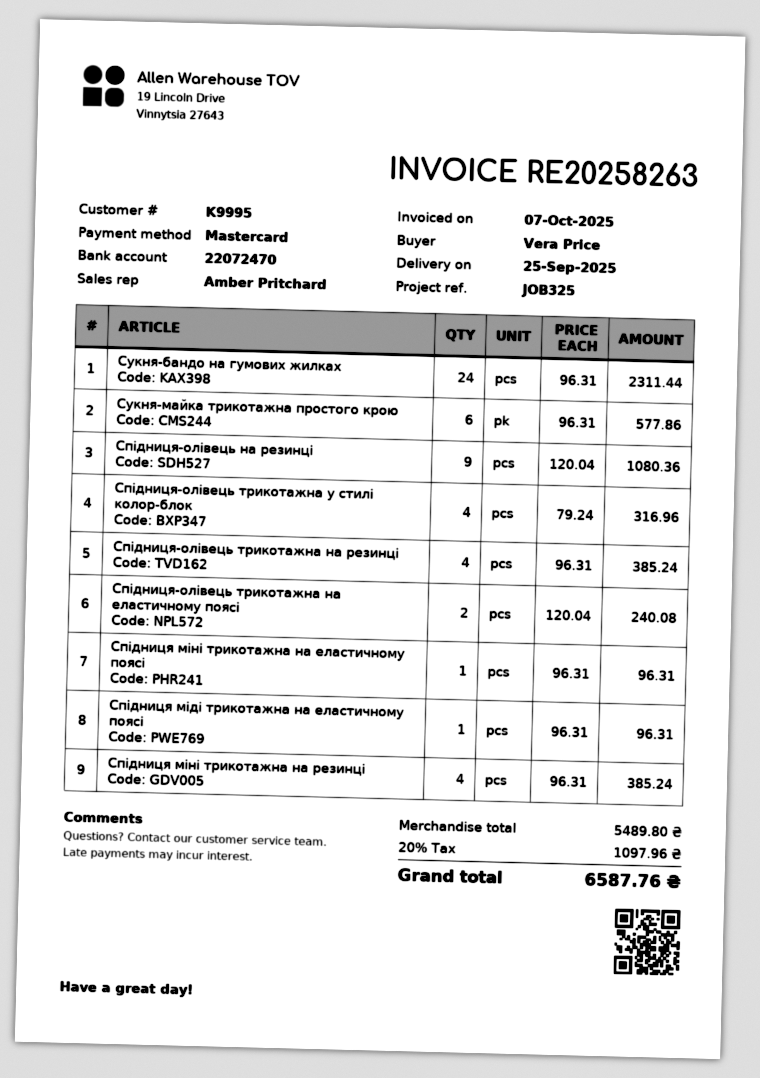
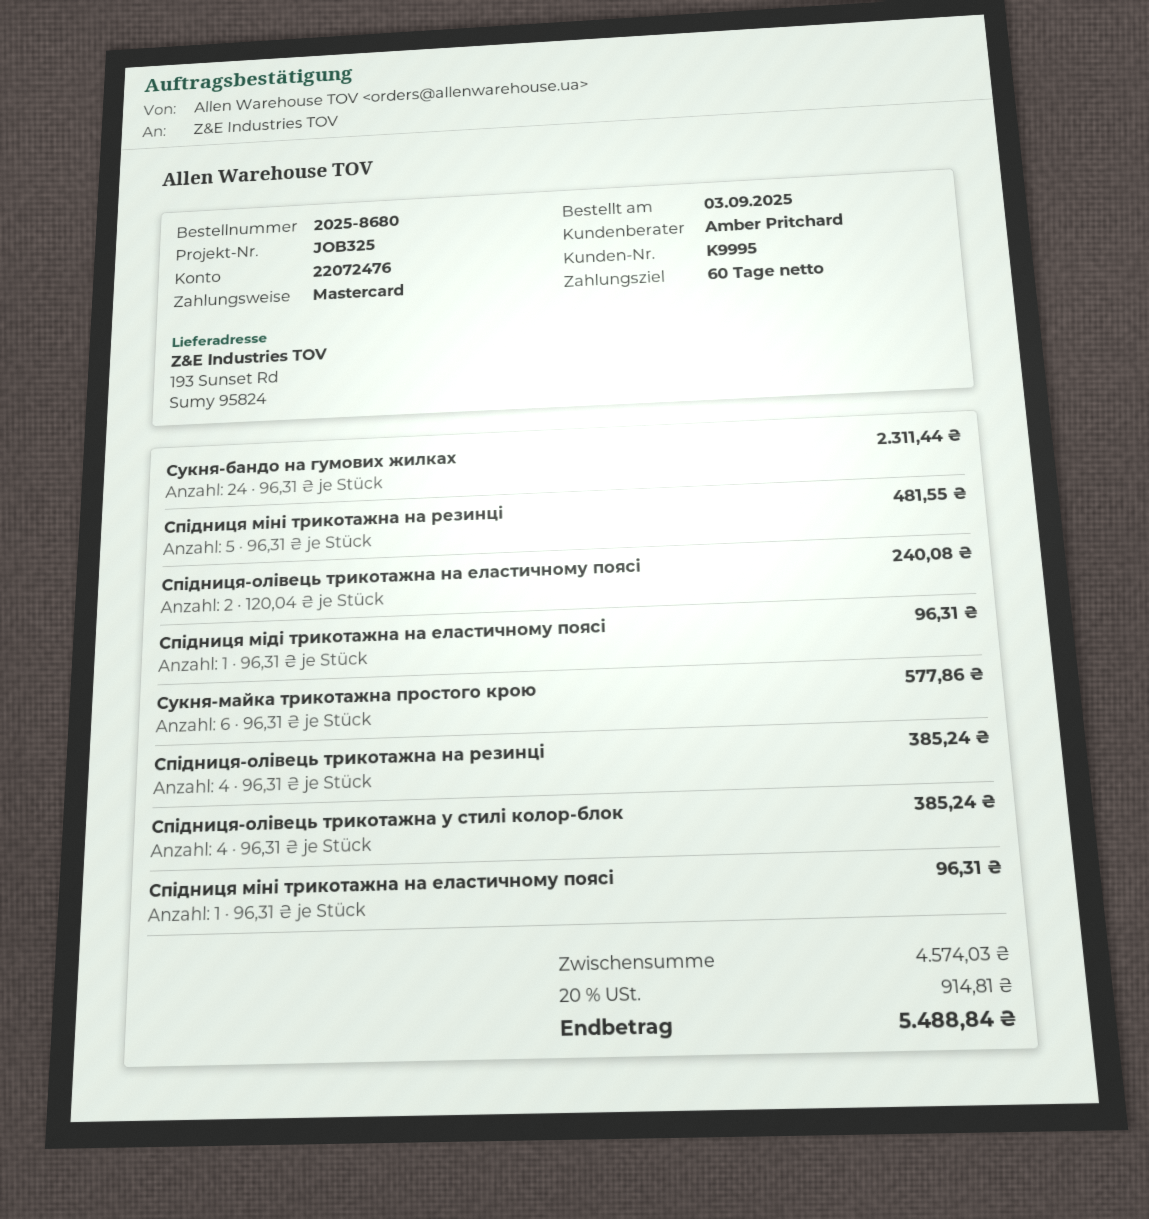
bank account: 22072470 -> 22072476
Спідниця-олівець на резинці: 9 x 120.04 = 1080.36 -> none
Спідниця-олівець трикотажна у стилі колор-блок: 4 x 79.24 = 316.96 -> 4 x 96.31 = 385.24
Спідниця міні трикотажна на резинці: 4 x 96.31 = 385.24 -> 5 x 96.31 = 481.55
subtotal: 5489.80 -> 4574.03
tax: 20% = 1097.96 -> 20% = 914.81
total: 6587.76 -> 5488.84

